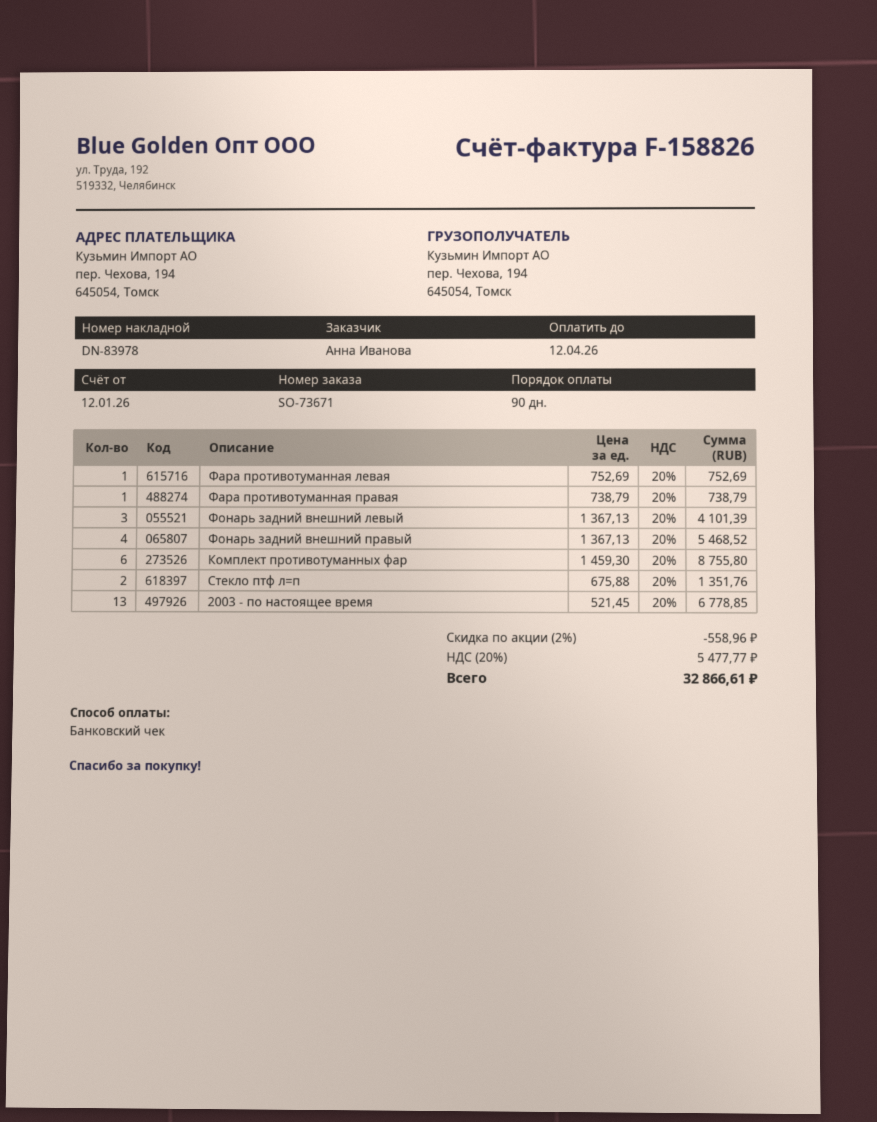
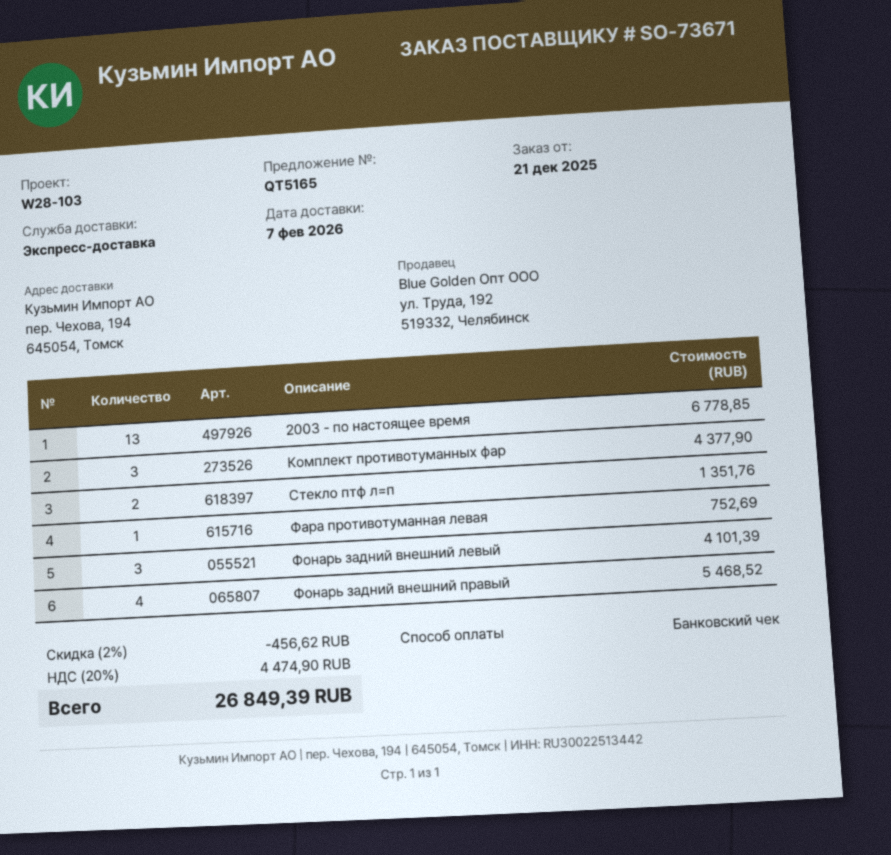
Фара противотуманная правая: 1 for 738.79 -> none
Комплект противотуманных фар: 6 for 8755.80 -> 3 for 4377.90
discount: 2% = 558.96 -> 2% = 456.62
tax: 20% = 5477.77 -> 20% = 4474.90
total: 32866.61 -> 26849.39

